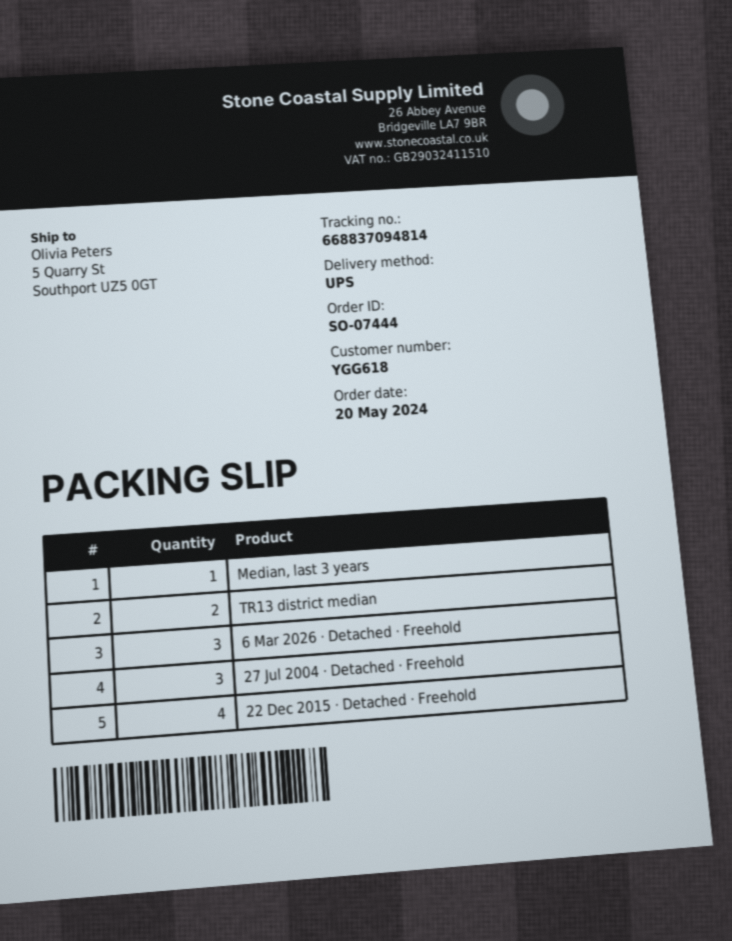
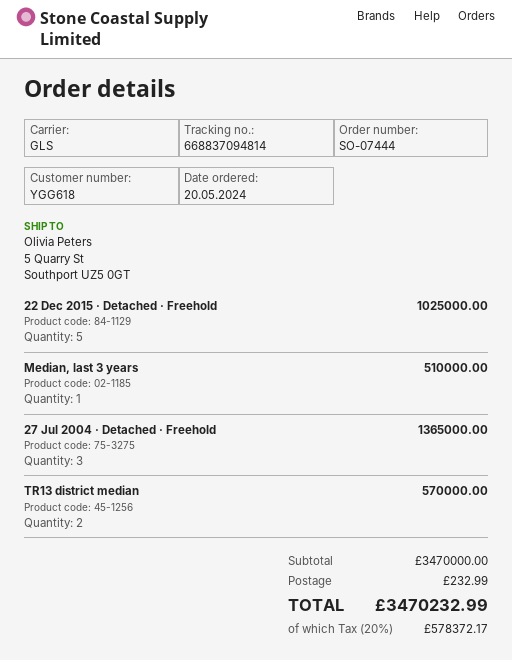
shipping method: UPS -> GLS
6 Mar 2026 · Detached · Freehold: 3 -> none
22 Dec 2015 · Detached · Freehold: 4 -> 5

